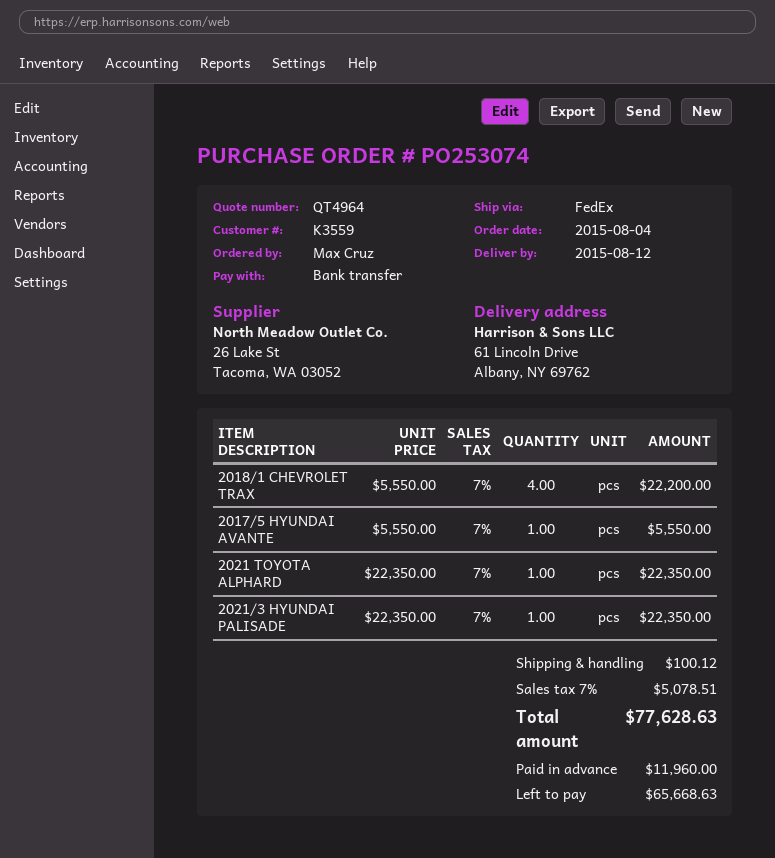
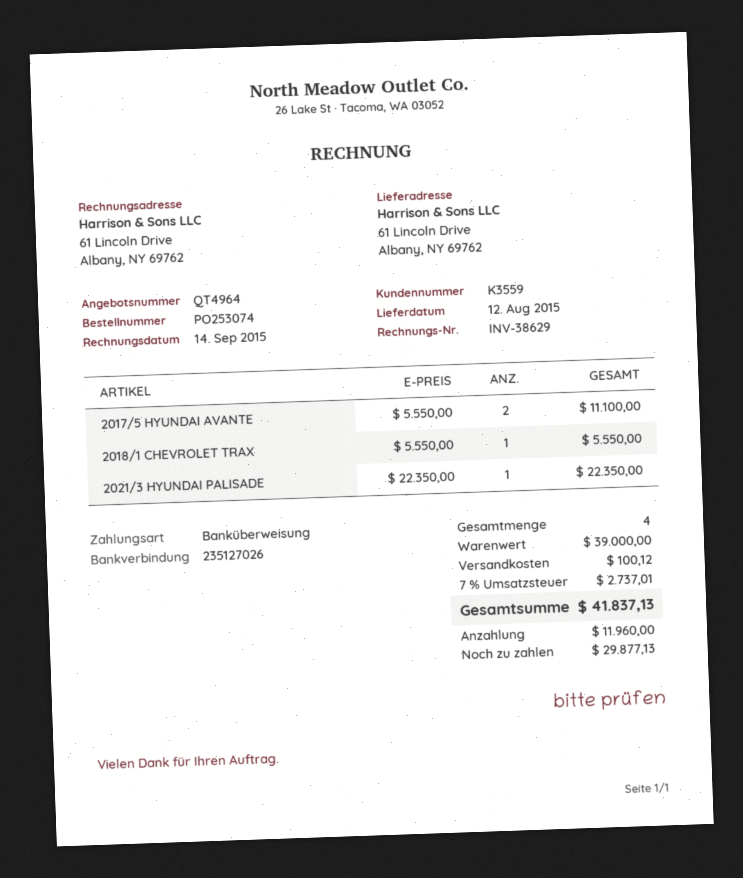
2018/1 CHEVROLET TRAX: 4 x 5550.00 = 22200.00 -> 1 x 5550.00 = 5550.00
2017/5 HYUNDAI AVANTE: 1 x 5550.00 = 5550.00 -> 2 x 5550.00 = 11100.00
2021 TOYOTA ALPHARD: 1 x 22350.00 = 22350.00 -> none
tax: 7% = 5078.51 -> 7% = 2737.01
total: 77628.63 -> 41837.13
balance: 65668.63 -> 29877.13

